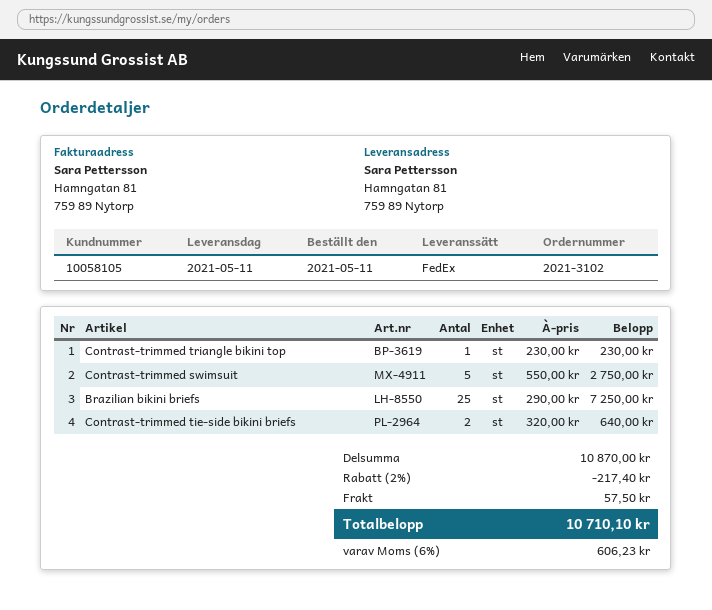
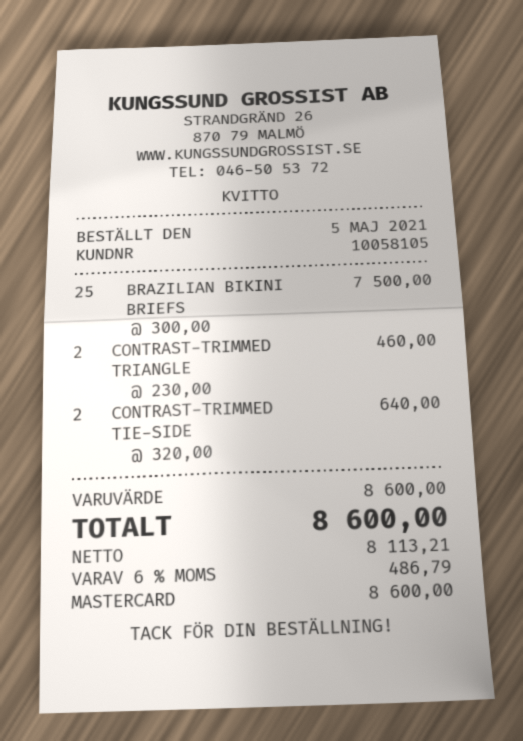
order date: 2021-05-11 -> 2021-05-05
Contrast-trimmed triangle bikini top: 1 x 230.00 = 230.00 -> 2 x 230.00 = 460.00
Contrast-trimmed swimsuit: 5 x 550.00 = 2750.00 -> none
Brazilian bikini briefs: 25 x 290.00 = 7250.00 -> 25 x 300.00 = 7500.00
subtotal: 10870.00 -> 8600.00
discount: 2% = 217.40 -> none
shipping: 57.50 -> none
tax: 6% = 606.23 -> 6% = 486.79
total: 10710.10 -> 8600.00

